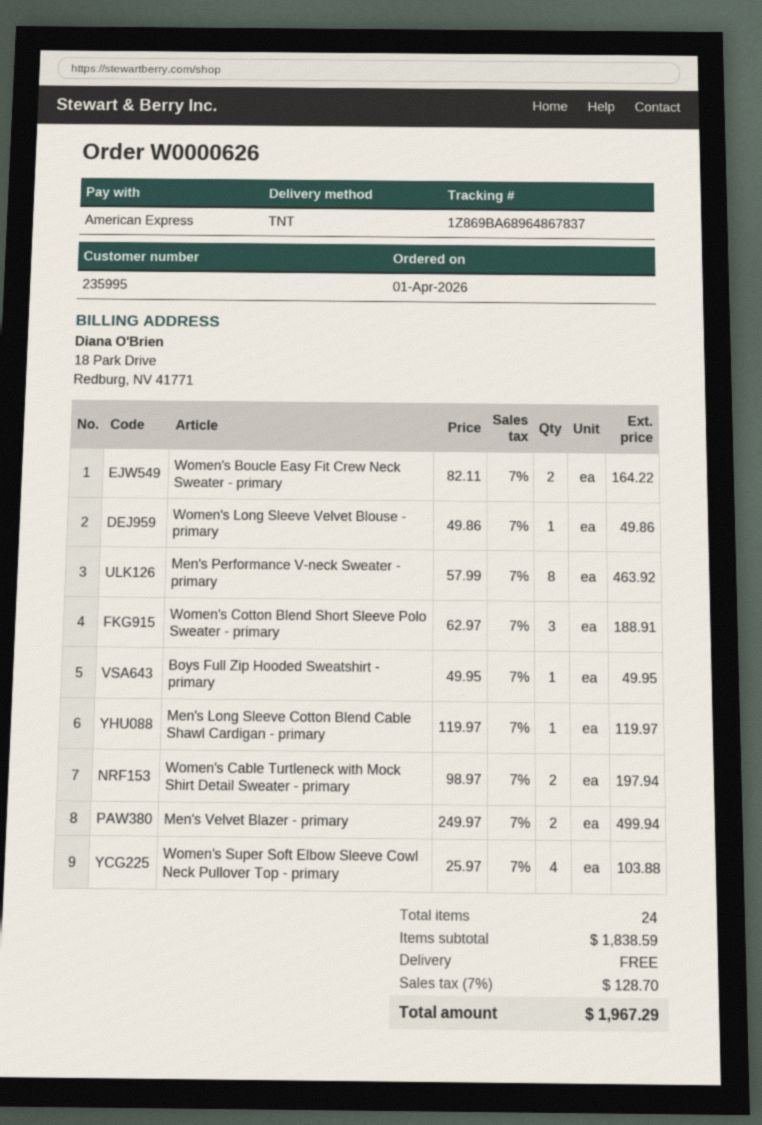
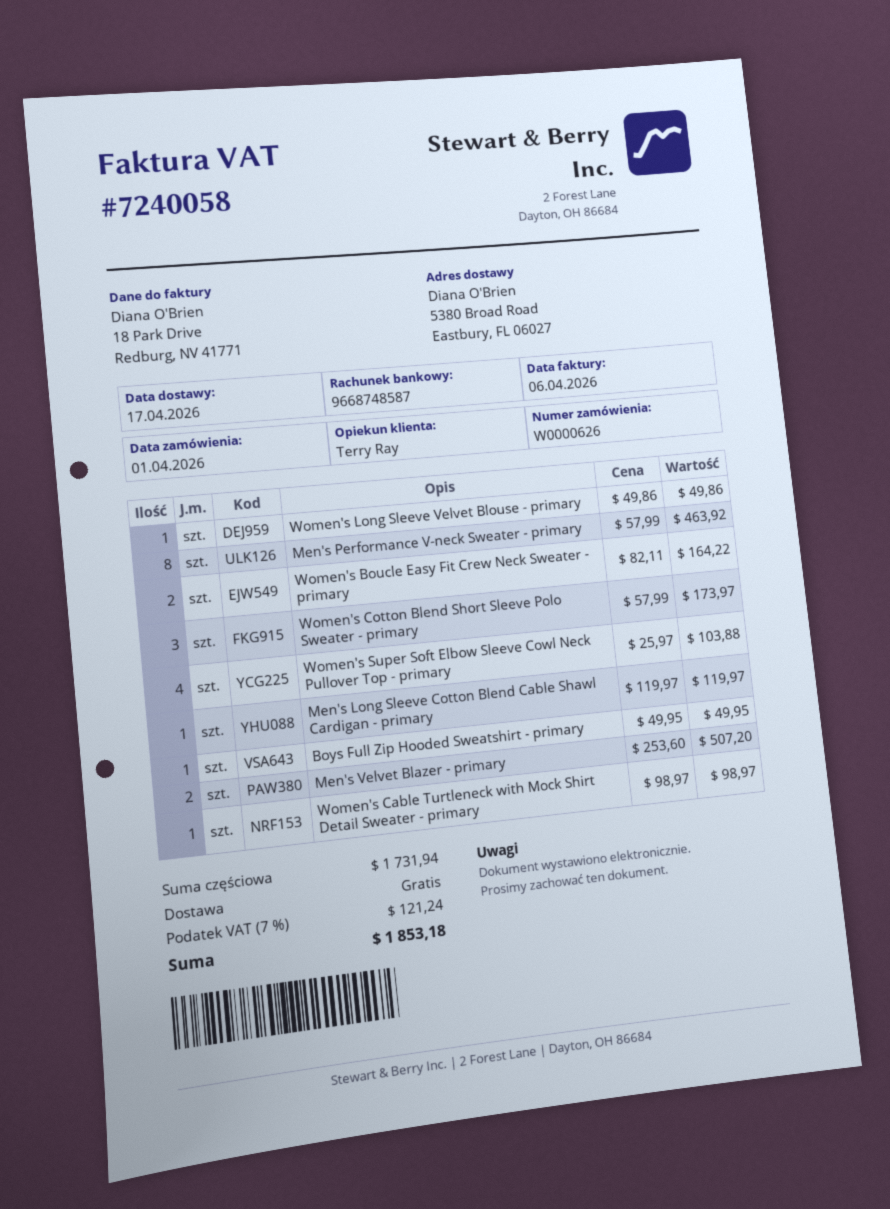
Women's Cotton Blend Short Sleeve Polo Sweater - primary: 3 x 62.97 = 188.91 -> 3 x 57.99 = 173.97
Women's Cable Turtleneck with Mock Shirt Detail Sweater - primary: 2 x 98.97 = 197.94 -> 1 x 98.97 = 98.97
Men's Velvet Blazer - primary: 2 x 249.97 = 499.94 -> 2 x 253.60 = 507.20
subtotal: 1838.59 -> 1731.94
tax: 7% = 128.70 -> 7% = 121.24
total: 1967.29 -> 1853.18

